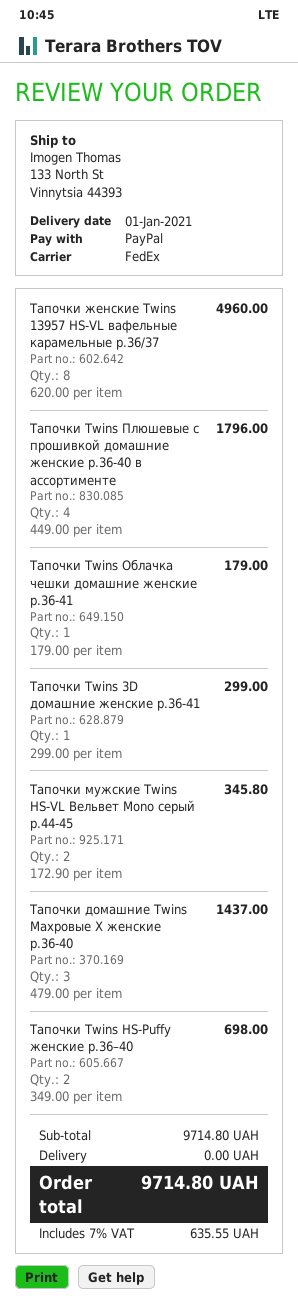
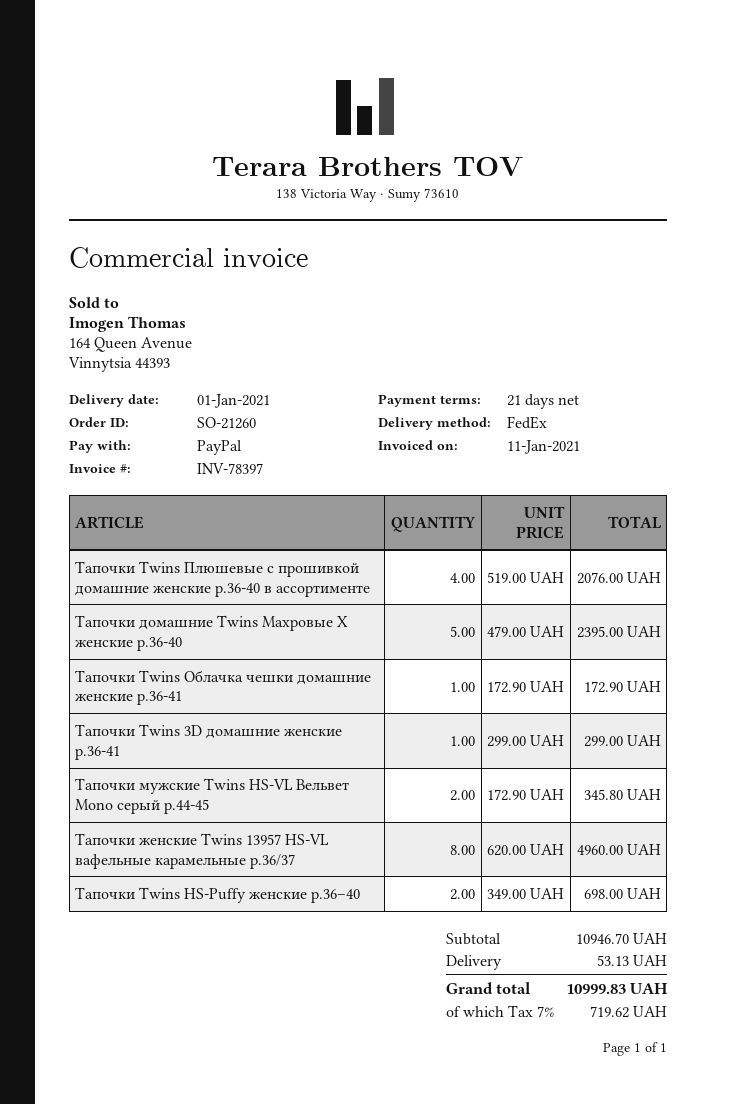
Тапочки Twins Плюшевые с прошивкой домашние женские р.36-40 в ассортименте: 4 x 449.00 = 1796.00 -> 4 x 519.00 = 2076.00
Тапочки Twins Облачка чешки домашние женские р.36-41: 1 x 179.00 = 179.00 -> 1 x 172.90 = 172.90
Тапочки домашние Twins Махровые Х женские р.36-40: 3 x 479.00 = 1437.00 -> 5 x 479.00 = 2395.00
subtotal: 9714.80 -> 10946.70
shipping: 0.00 -> 53.13
tax: 7% = 635.55 -> 7% = 719.62
total: 9714.80 -> 10999.83

